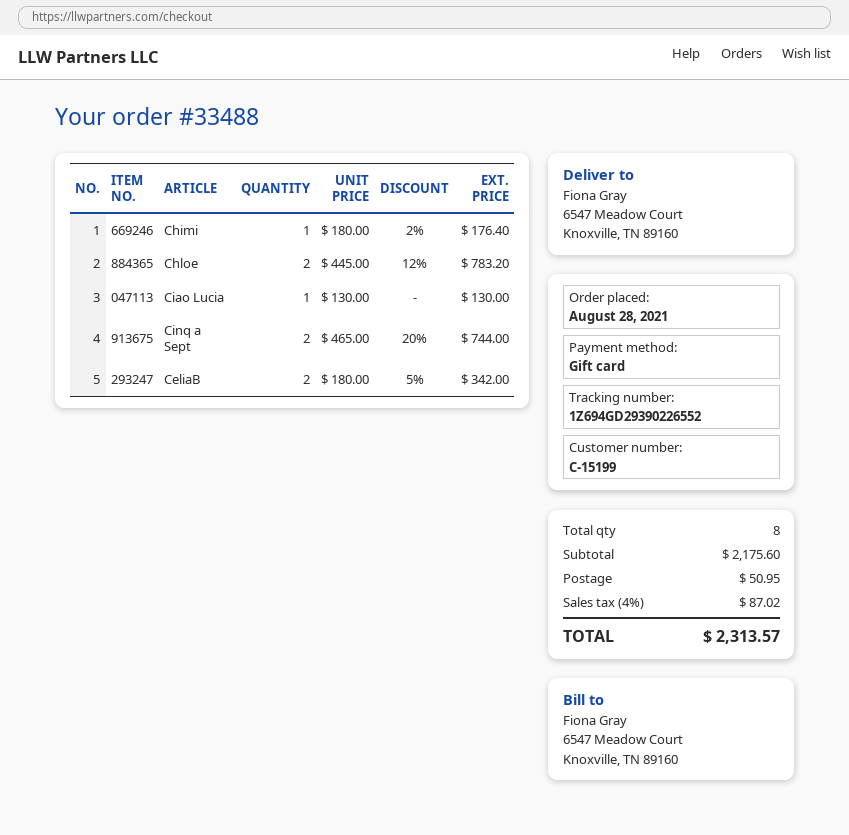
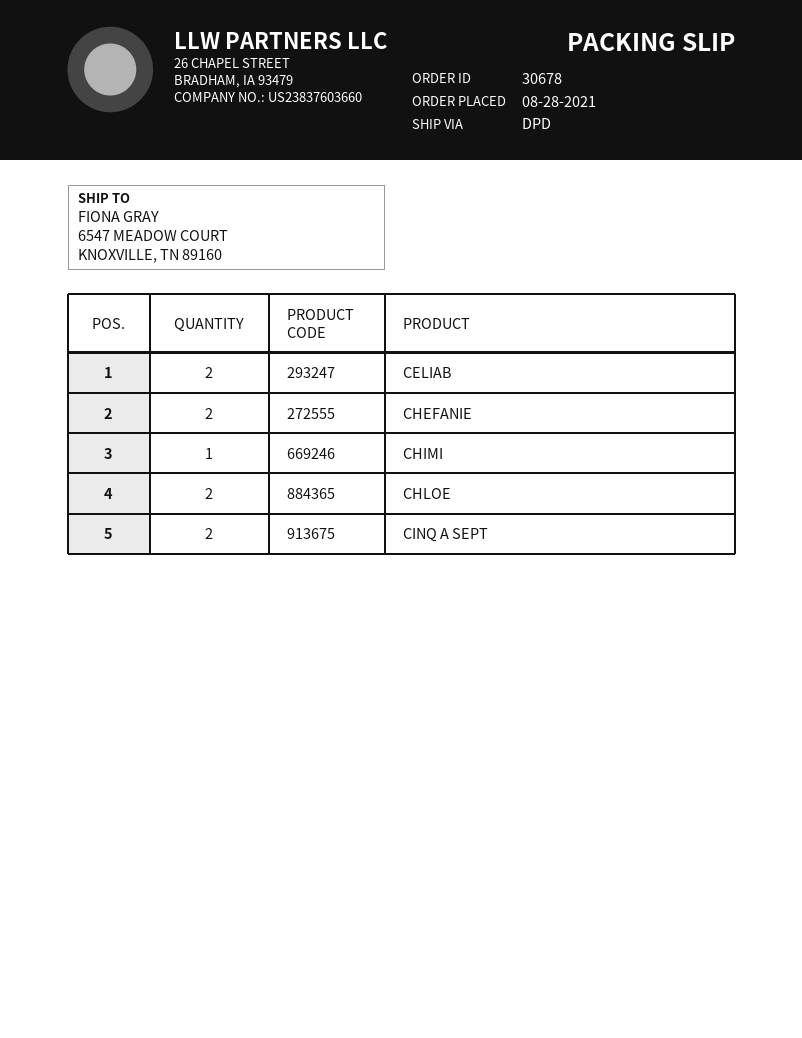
order number: 33488 -> 30678
Ciao Lucia: 1 -> none
CHEFANIE: none -> 2

